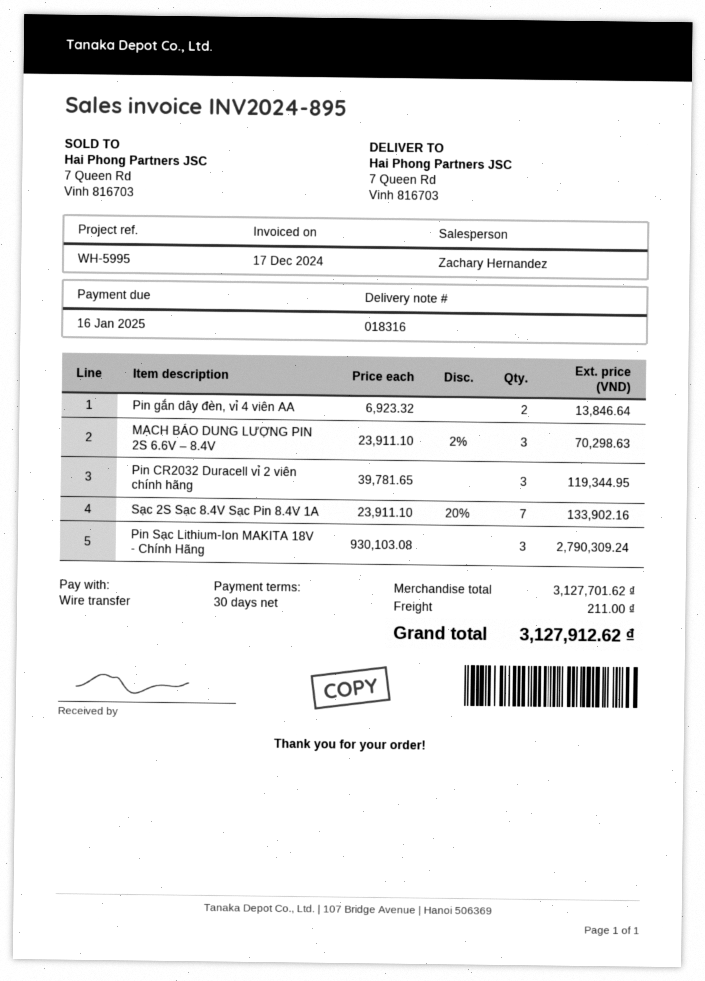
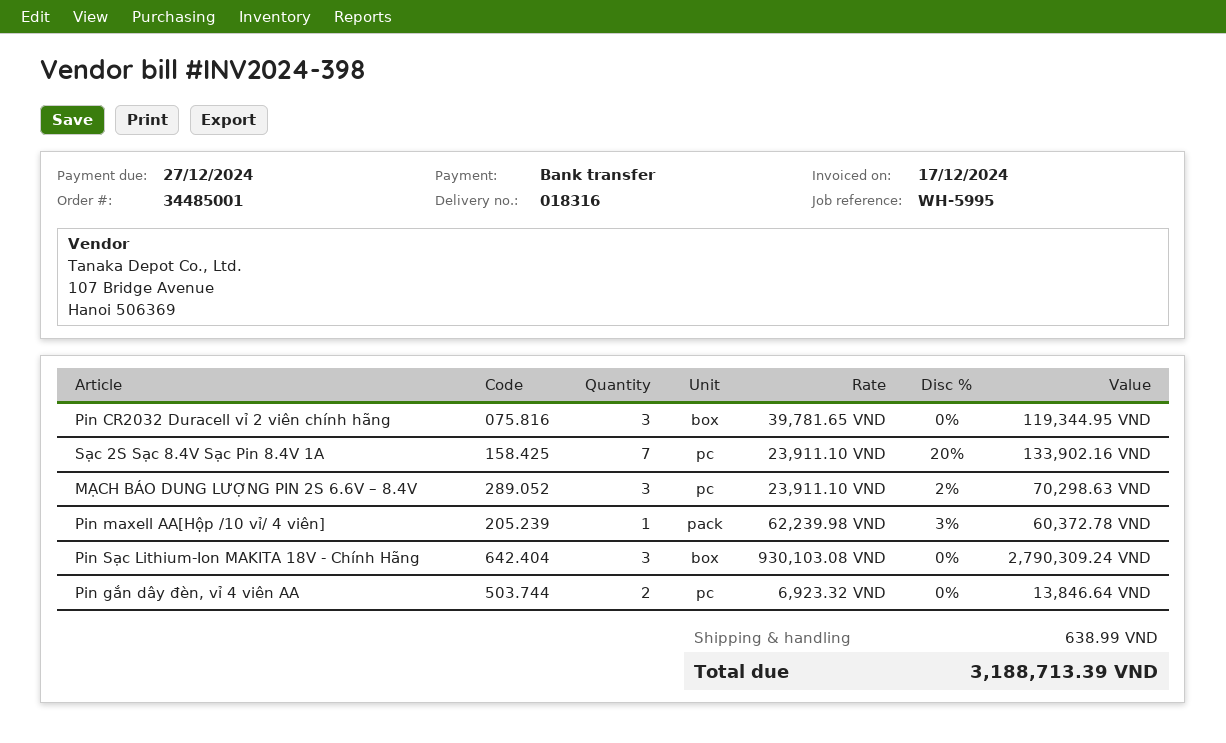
invoice number: INV2024-895 -> INV2024-398
due date: 2025-01-16 -> 2024-12-27
Pin maxell AA[Hộp /10 vỉ/ 4 viên]: none -> 1 x 62239.98 - 3% = 60372.78
shipping: 211.00 -> 638.99
total: 3127912.62 -> 3188713.39

